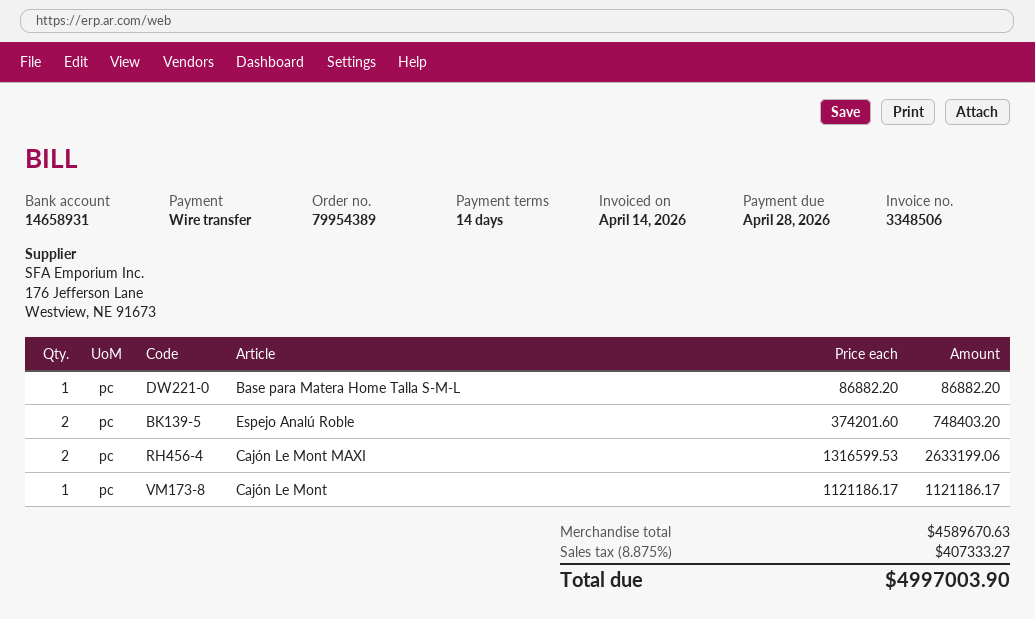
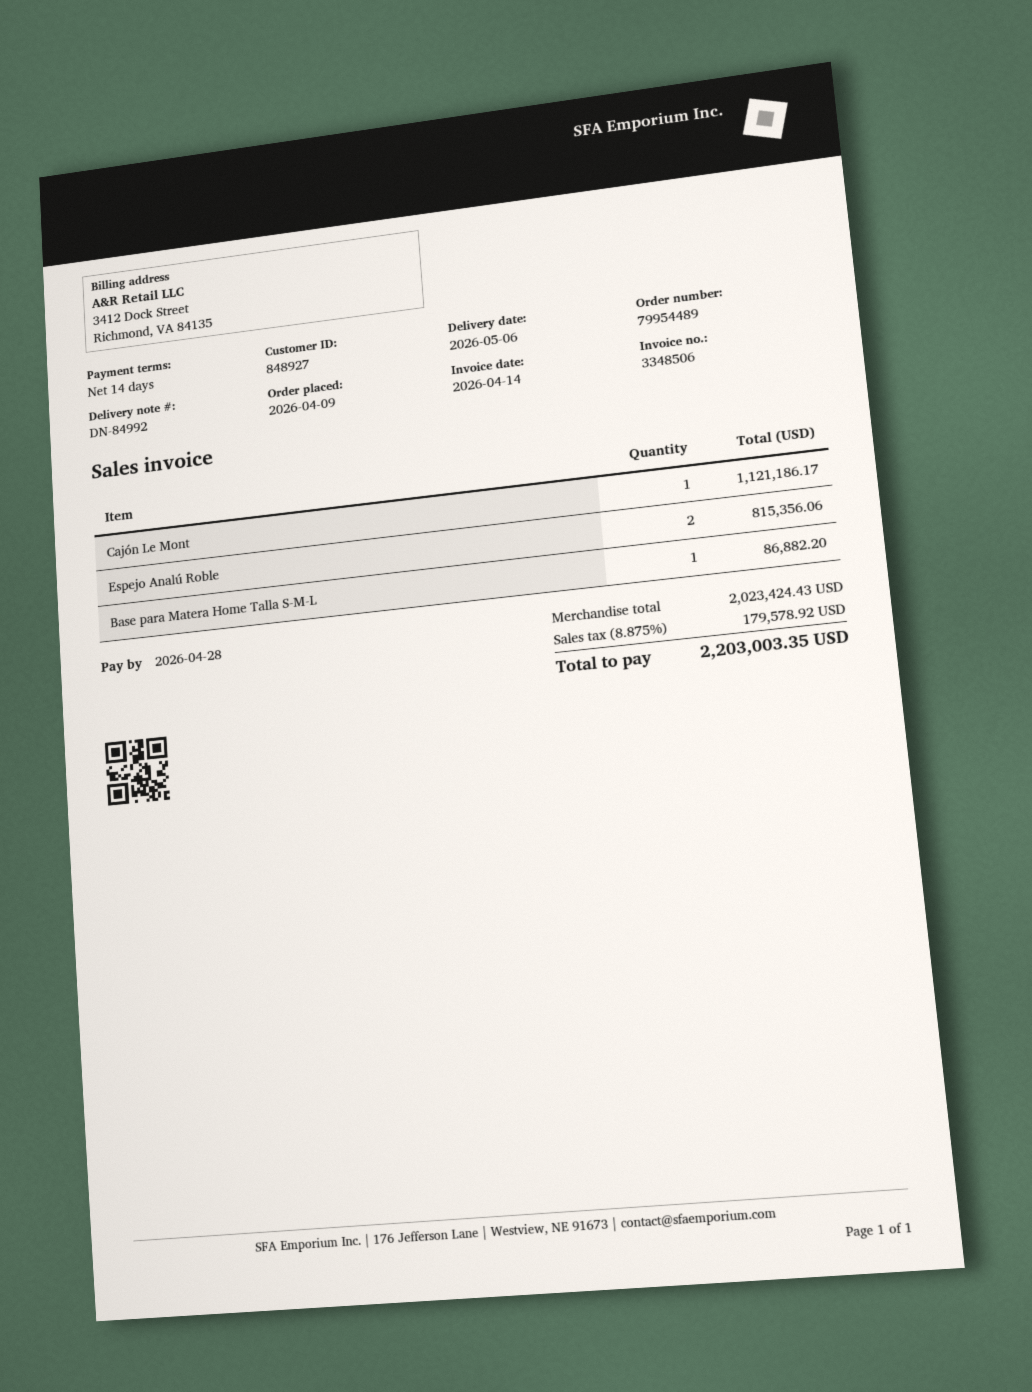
order number: 79954389 -> 79954489
Espejo Analú Roble: 2 for 748403.20 -> 2 for 815356.06
Cajón Le Mont MAXI: 2 for 2633199.06 -> none
subtotal: 4589670.63 -> 2023424.43
tax: 8.875% = 407333.27 -> 8.875% = 179578.92
total: 4997003.90 -> 2203003.35

